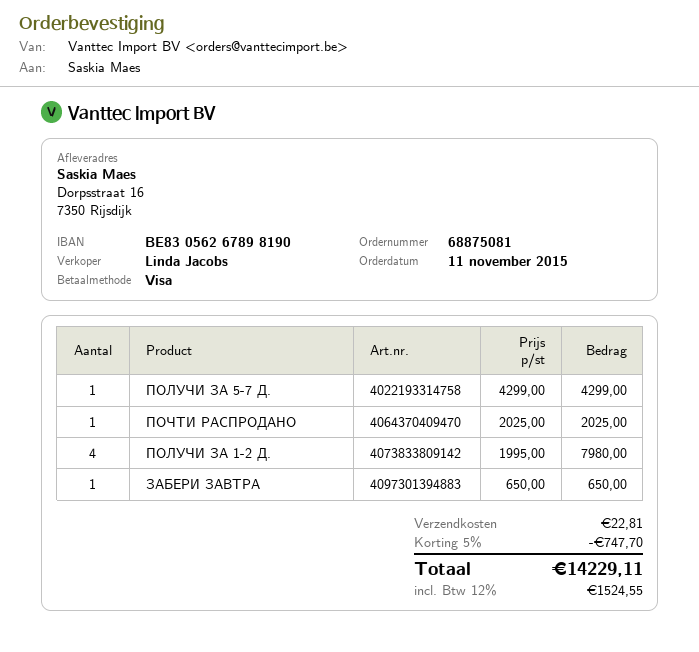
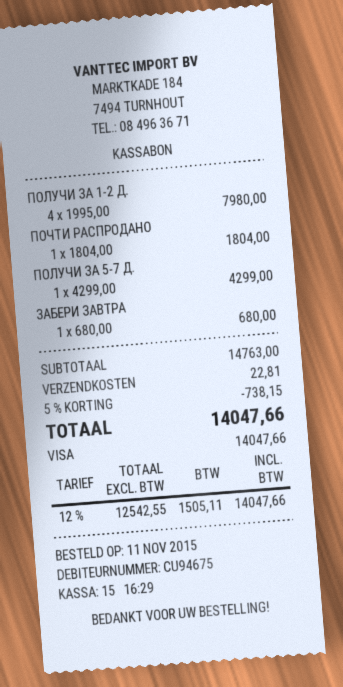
ПОЧТИ РАСПРОДАНО: 1 x 2025.00 = 2025.00 -> 1 x 1804.00 = 1804.00
ЗАБЕРИ ЗАВТРА: 1 x 650.00 = 650.00 -> 1 x 680.00 = 680.00
discount: 5% = 747.70 -> 5% = 738.15
tax: 12% = 1524.55 -> 12% = 1505.11
total: 14229.11 -> 14047.66

